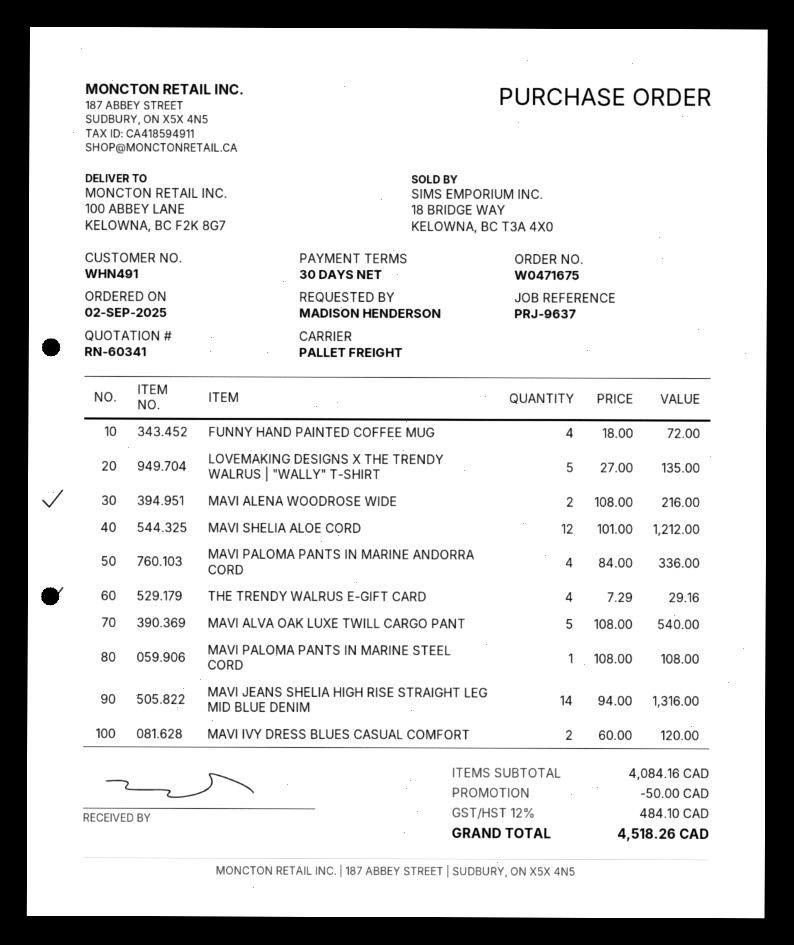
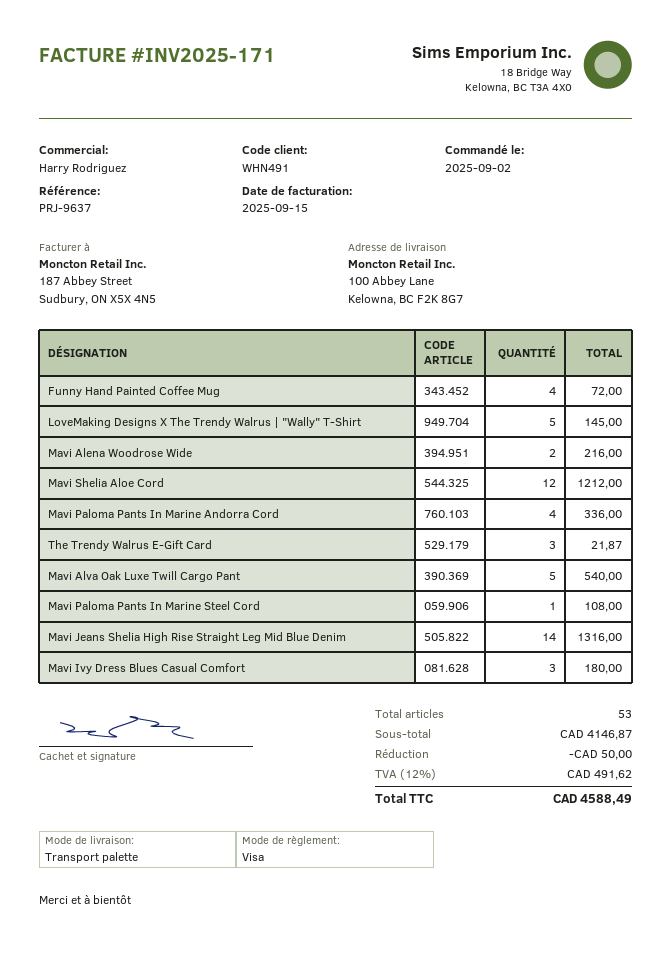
LOVEMAKING DESIGNS X THE TRENDY WALRUS | "WALLY" T-SHIRT: 5 for 135.00 -> 5 for 145.00
THE TRENDY WALRUS E-GIFT CARD: 4 for 29.16 -> 3 for 21.87
MAVI IVY DRESS BLUES CASUAL COMFORT: 2 for 120.00 -> 3 for 180.00
subtotal: 4084.16 -> 4146.87
tax: 12% = 484.10 -> 12% = 491.62
total: 4518.26 -> 4588.49

